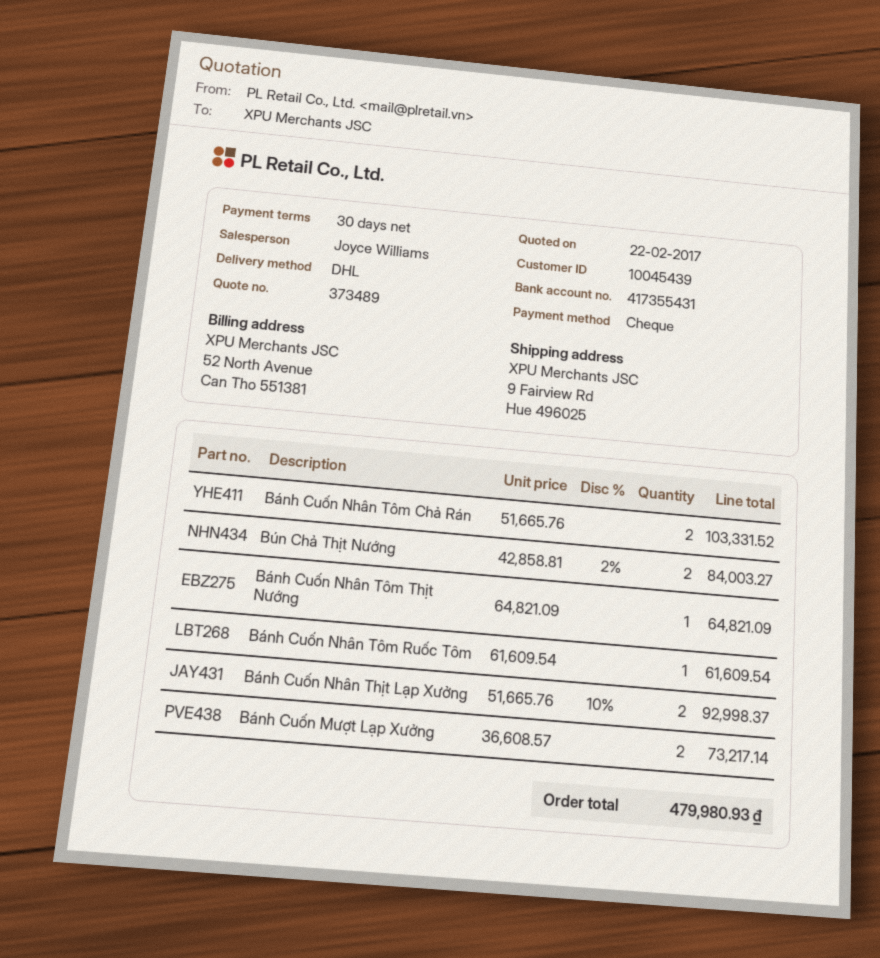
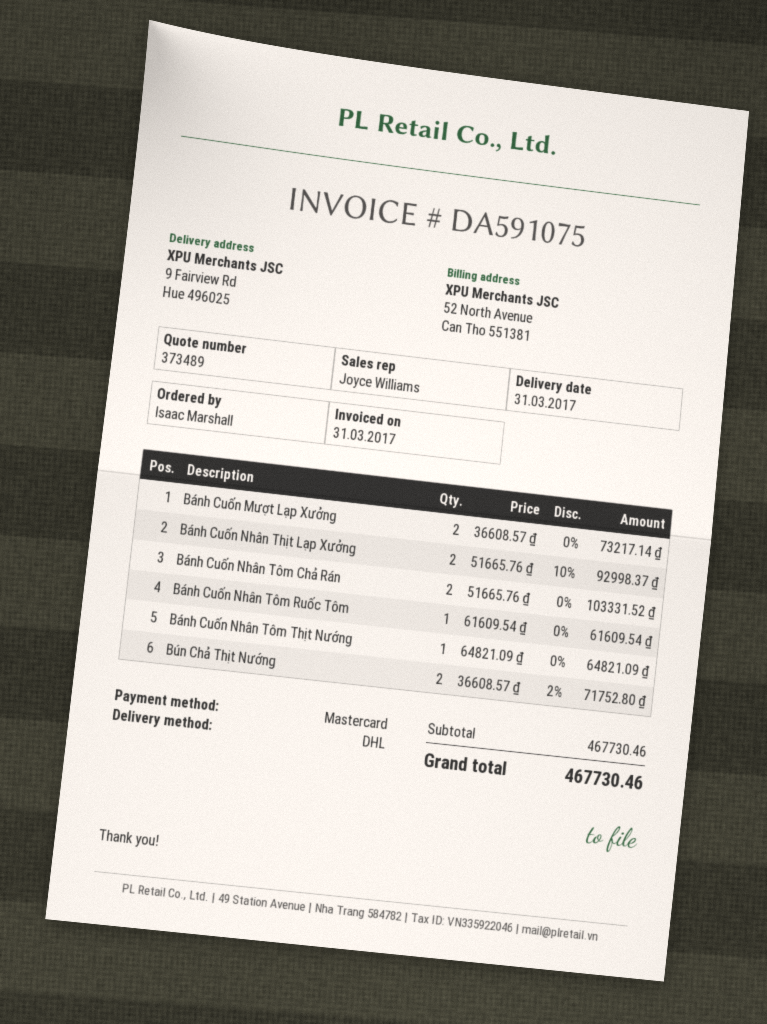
payment method: cheque -> Mastercard
Bún Chả Thịt Nướng: 2 x 42858.81 - 2% = 84003.27 -> 2 x 36608.57 - 2% = 71752.80
total: 479980.93 -> 467730.46

